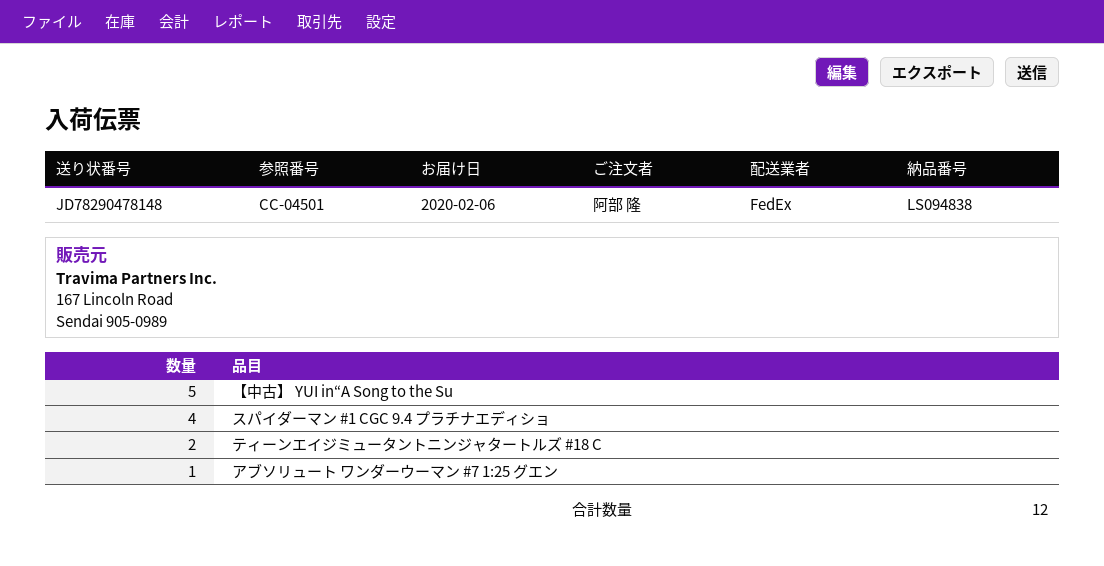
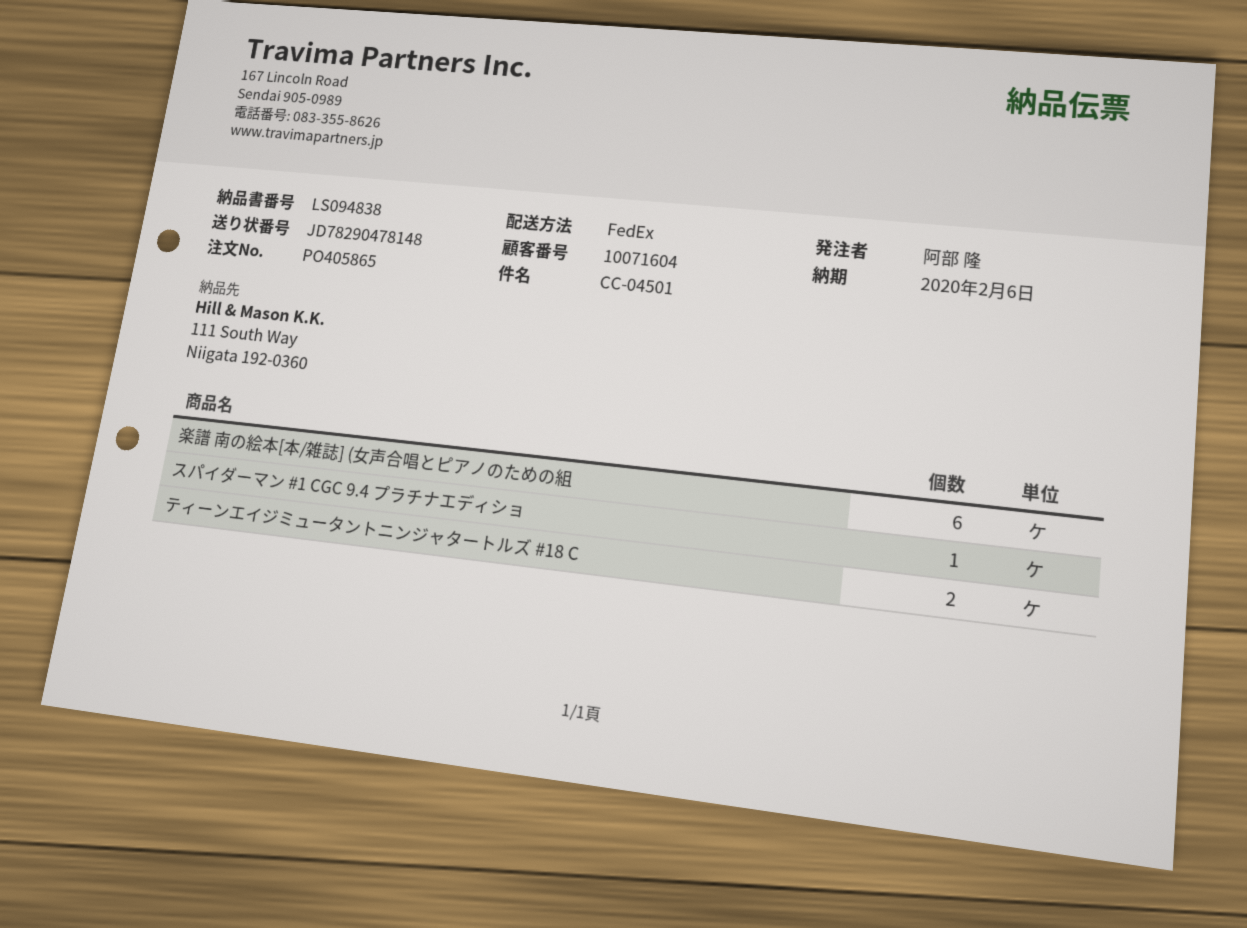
【中古】 YUI in“A Song to the Su: 5 -> none
スパイダーマン #1 CGC 9.4 プラチナエディショ: 4 -> 1
アブソリュート ワンダーウーマン #7 1:25 グエン: 1 -> none
楽譜 南の絵本[本/雑誌] (女声合唱とピアノのための組: none -> 6

